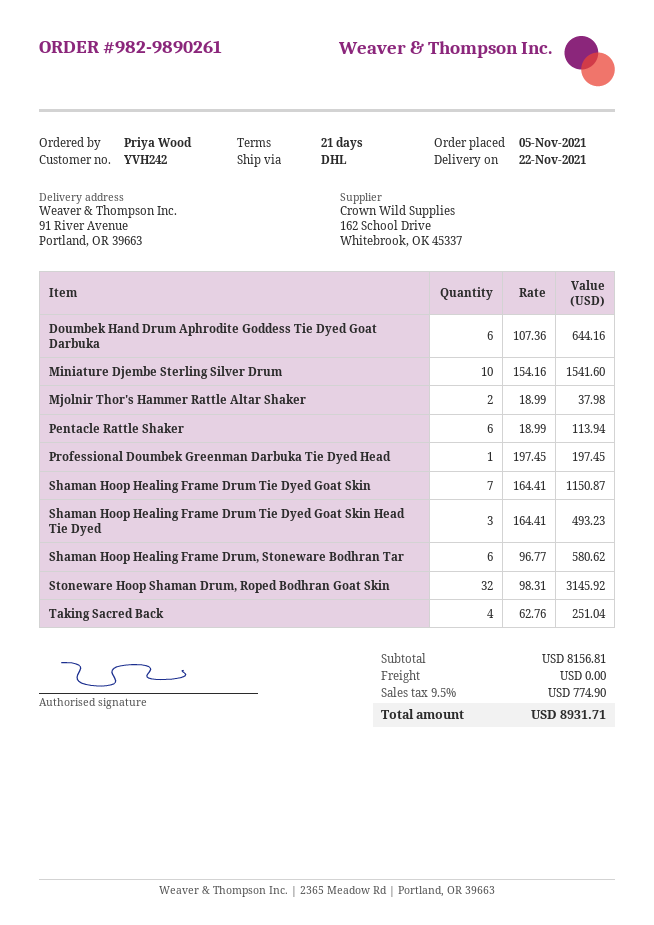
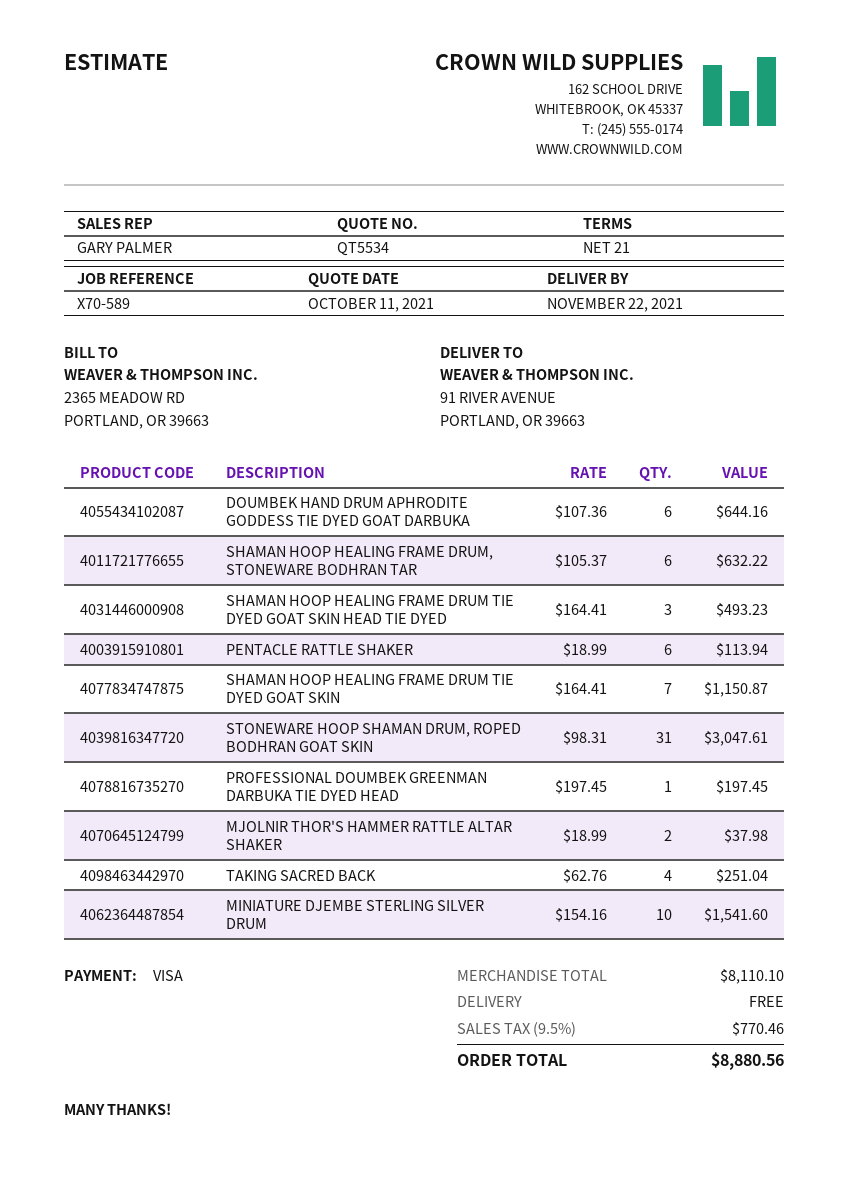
Shaman Hoop Healing Frame Drum, Stoneware Bodhran Tar: 6 x 96.77 = 580.62 -> 6 x 105.37 = 632.22
Stoneware Hoop Shaman Drum, Roped Bodhran Goat Skin: 32 x 98.31 = 3145.92 -> 31 x 98.31 = 3047.61
subtotal: 8156.81 -> 8110.10
tax: 9.5% = 774.90 -> 9.5% = 770.46
total: 8931.71 -> 8880.56

